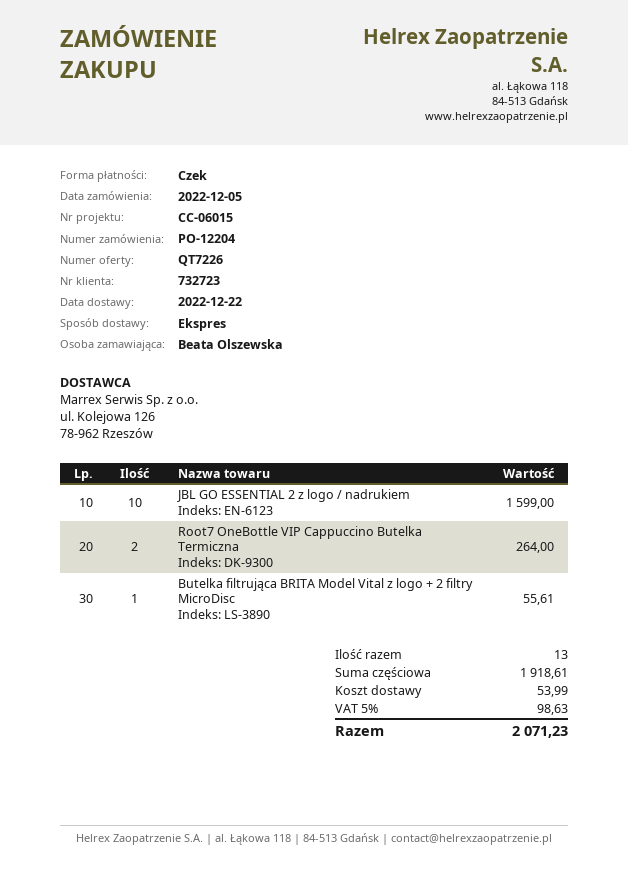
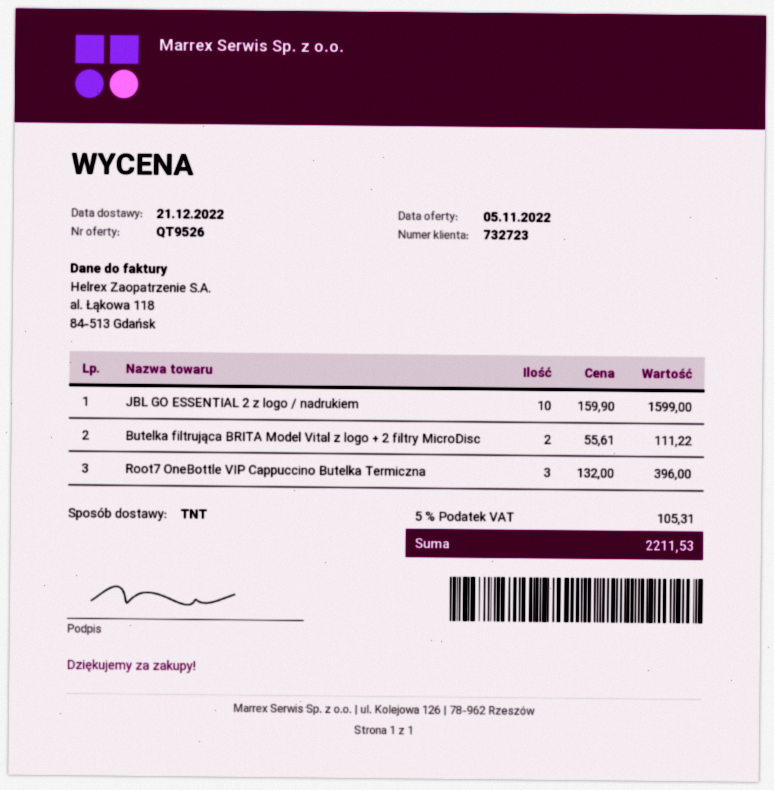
quote number: QT7226 -> QT9526
delivery date: 2022-12-22 -> 2022-12-21
shipping method: express -> TNT
Root7 OneBottle VIP Cappuccino Butelka Termiczna: 2 for 264.00 -> 3 for 396.00
Butelka filtrująca BRITA Model Vital z logo + 2 filtry MicroDisc: 1 for 55.61 -> 2 for 111.22
shipping: 53.99 -> none
tax: 5% = 98.63 -> 5% = 105.31
total: 2071.23 -> 2211.53

